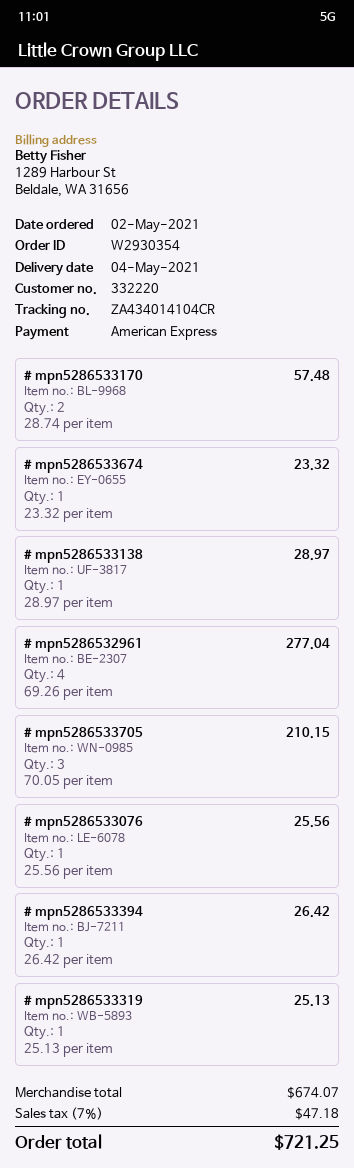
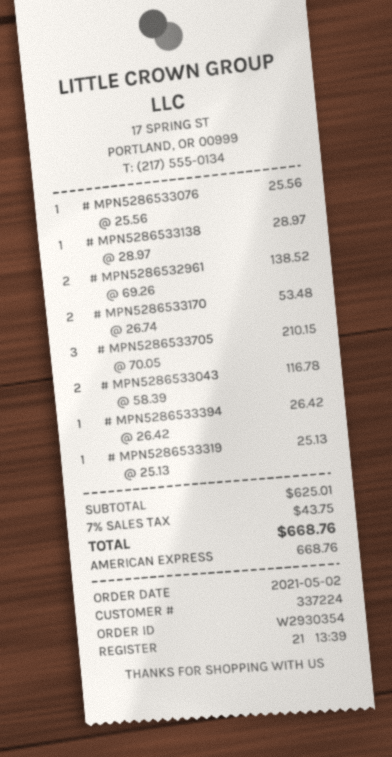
customer number: 332220 -> 337224
# mpn5286533170: 2 x 28.74 = 57.48 -> 2 x 26.74 = 53.48
# mpn5286533674: 1 x 23.32 = 23.32 -> none
# mpn5286532961: 4 x 69.26 = 277.04 -> 2 x 69.26 = 138.52
# MPN5286533043: none -> 2 x 58.39 = 116.78
subtotal: 674.07 -> 625.01
tax: 7% = 47.18 -> 7% = 43.75
total: 721.25 -> 668.76

